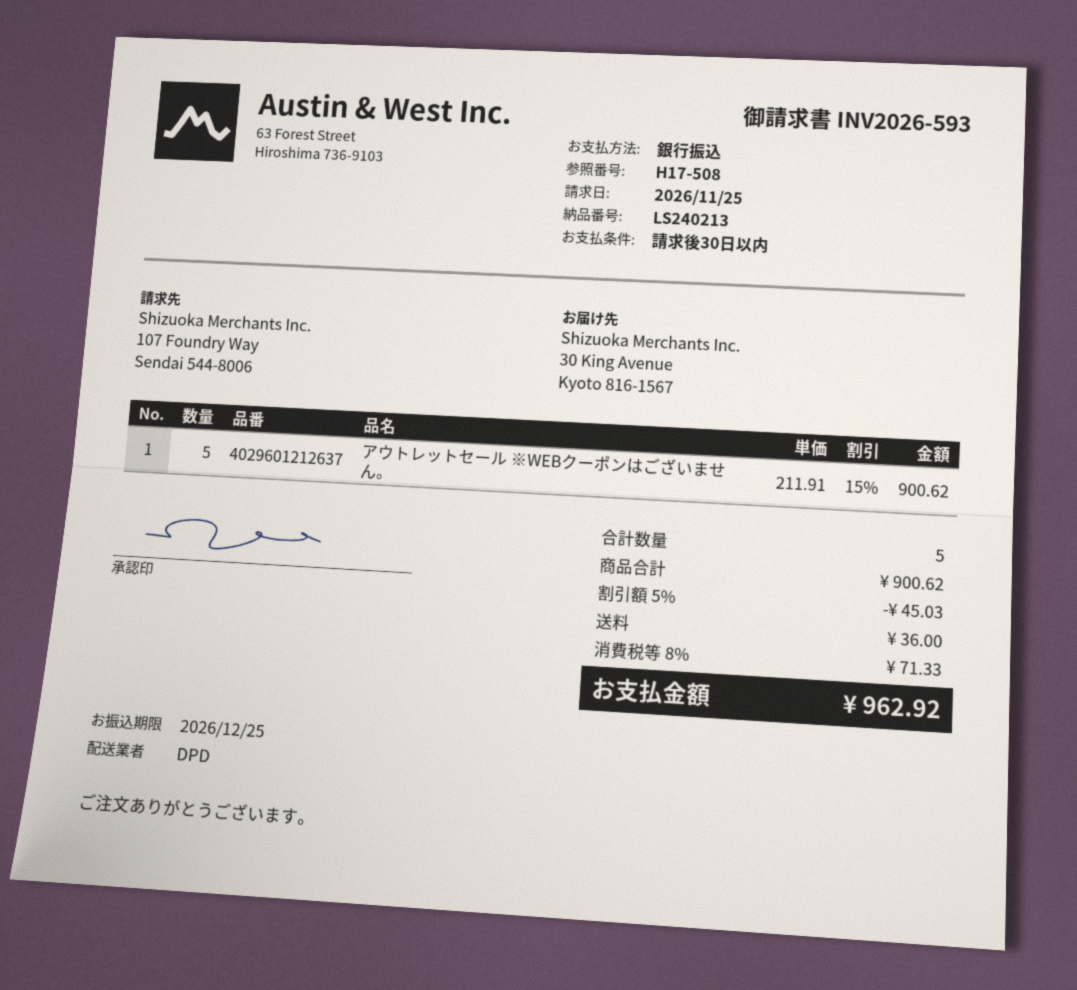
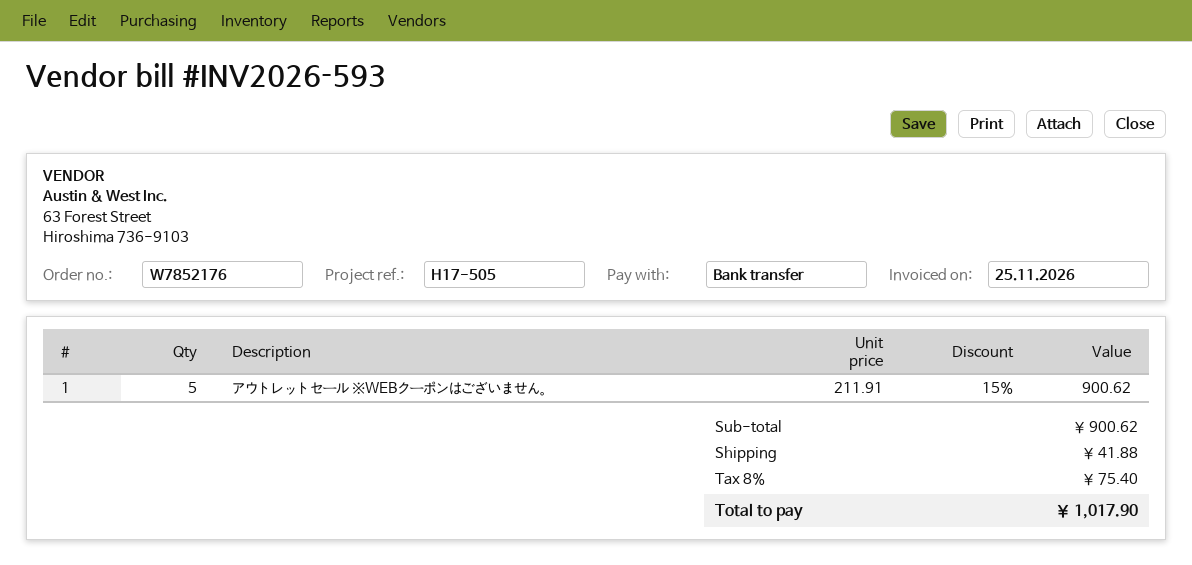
reference: H17-508 -> H17-505
discount: 5% = 45.03 -> none
shipping: 36.00 -> 41.88
tax: 8% = 71.33 -> 8% = 75.40
total: 962.92 -> 1017.90

